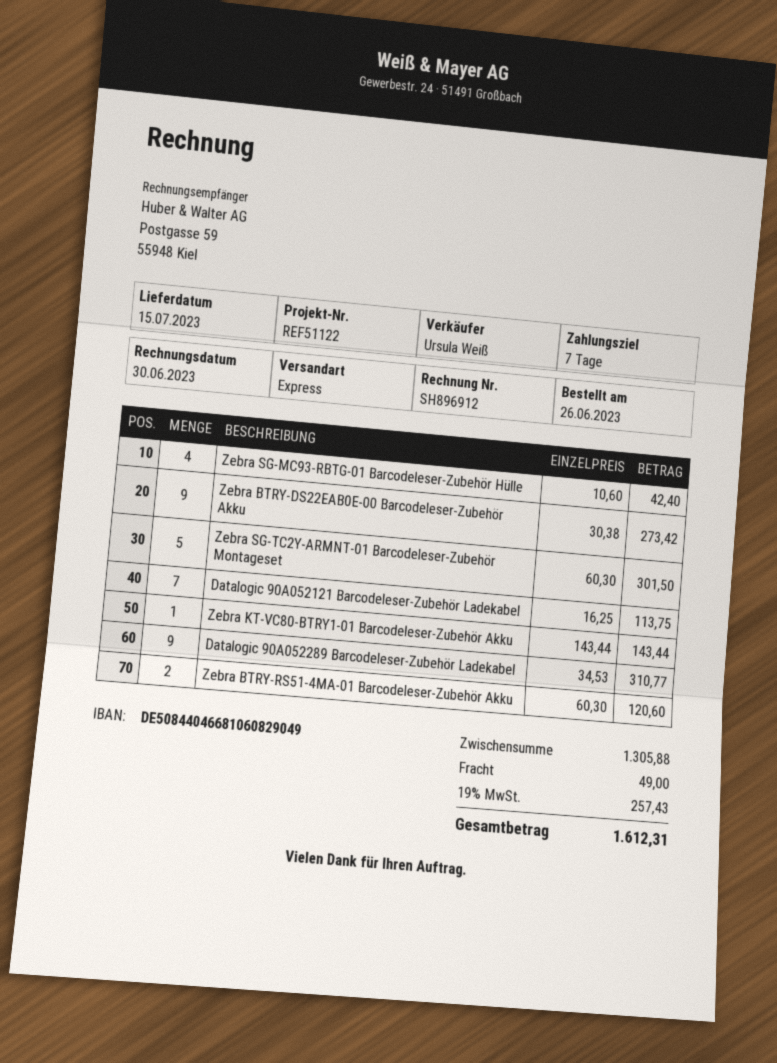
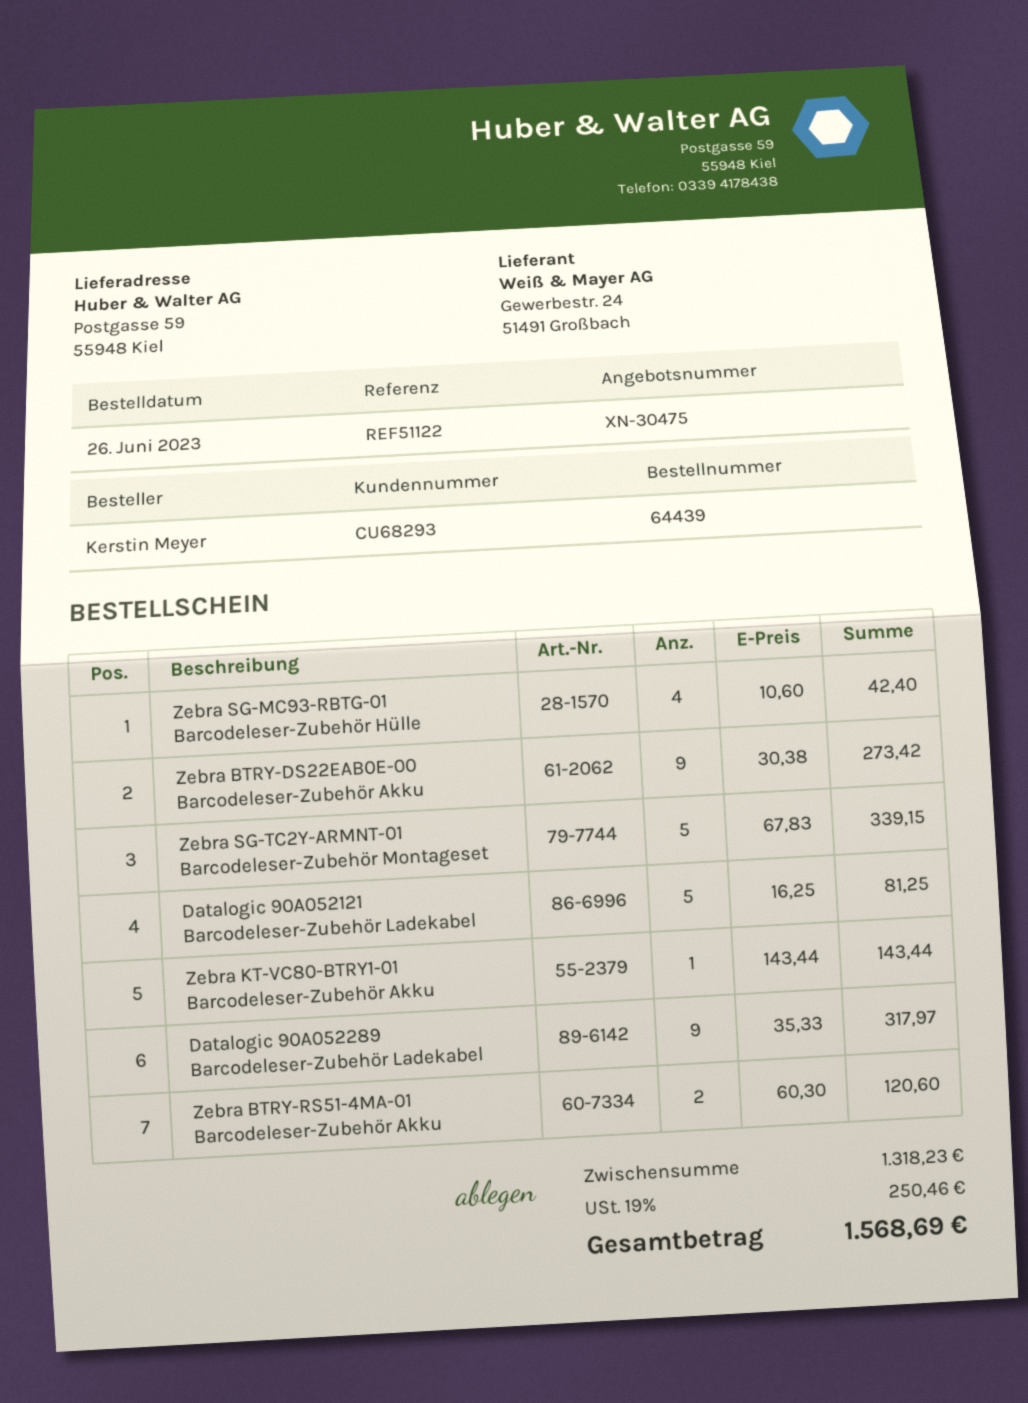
Zebra SG-TC2Y-ARMNT-01 Barcodeleser-Zubehör Montageset: 5 x 60.30 = 301.50 -> 5 x 67.83 = 339.15
Datalogic 90A052121 Barcodeleser-Zubehör Ladekabel: 7 x 16.25 = 113.75 -> 5 x 16.25 = 81.25
Datalogic 90A052289 Barcodeleser-Zubehör Ladekabel: 9 x 34.53 = 310.77 -> 9 x 35.33 = 317.97
subtotal: 1305.88 -> 1318.23
shipping: 49.00 -> none
tax: 19% = 257.43 -> 19% = 250.46
total: 1612.31 -> 1568.69

